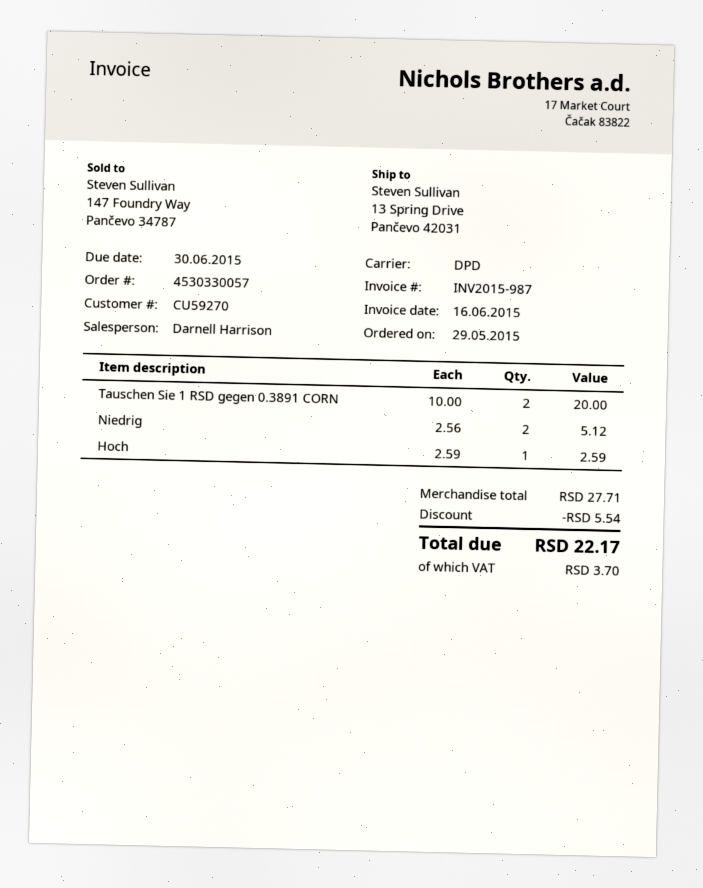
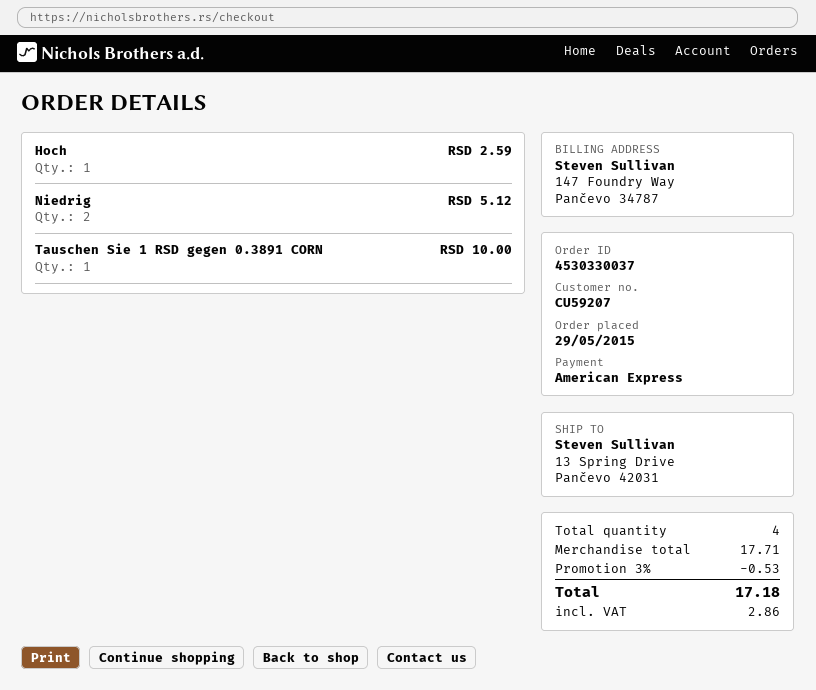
order number: 4530330057 -> 4530330037
customer number: CU59270 -> CU59207
Tauschen Sie 1 RSD gegen 0.3891 CORN: 2 for 20.00 -> 1 for 10.00
subtotal: 27.71 -> 17.71
discount: 5.54 -> 0.53
tax: 3.70 -> 2.86
total: 22.17 -> 17.18

